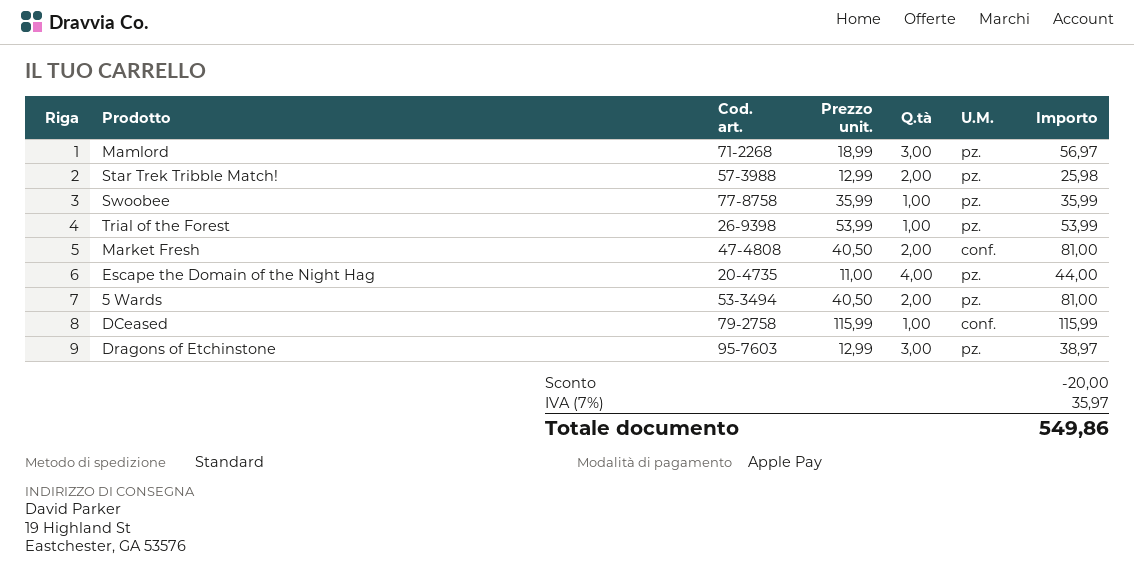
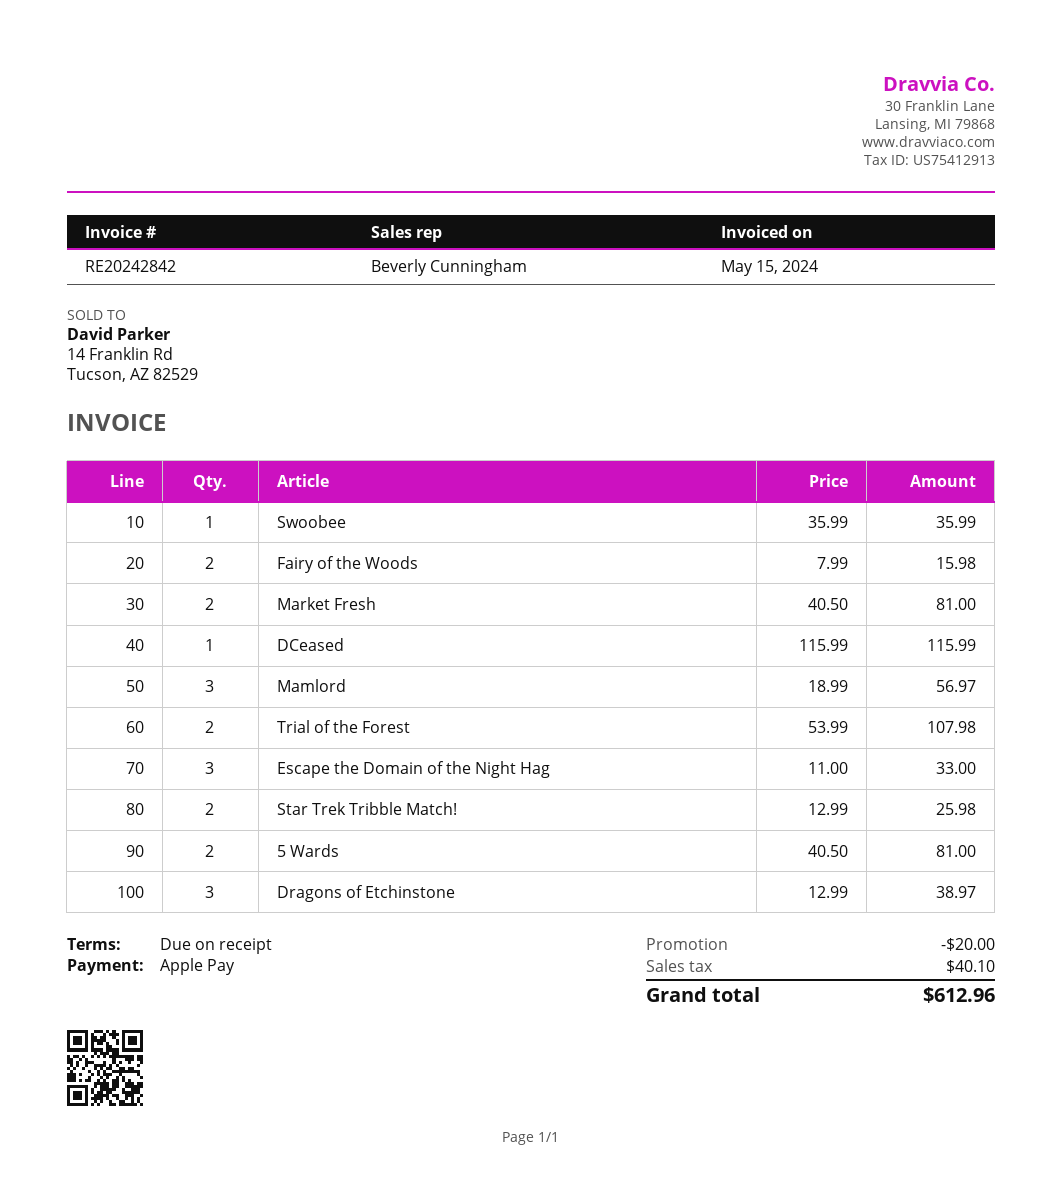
Trial of the Forest: 1 x 53.99 = 53.99 -> 2 x 53.99 = 107.98
Escape the Domain of the Night Hag: 4 x 11.00 = 44.00 -> 3 x 11.00 = 33.00
Fairy of the Woods: none -> 2 x 7.99 = 15.98
tax: 35.97 -> 40.10
total: 549.86 -> 612.96

